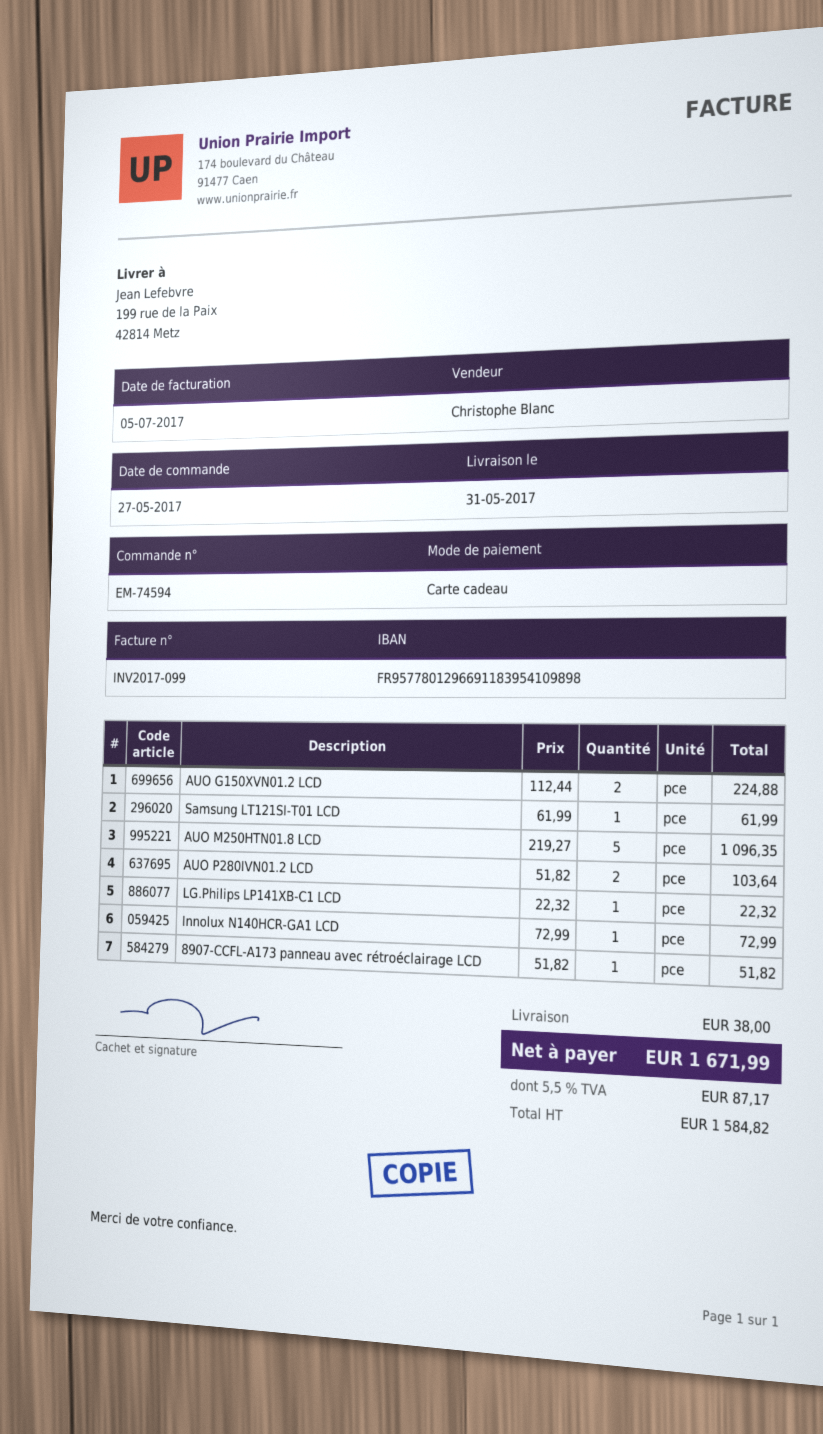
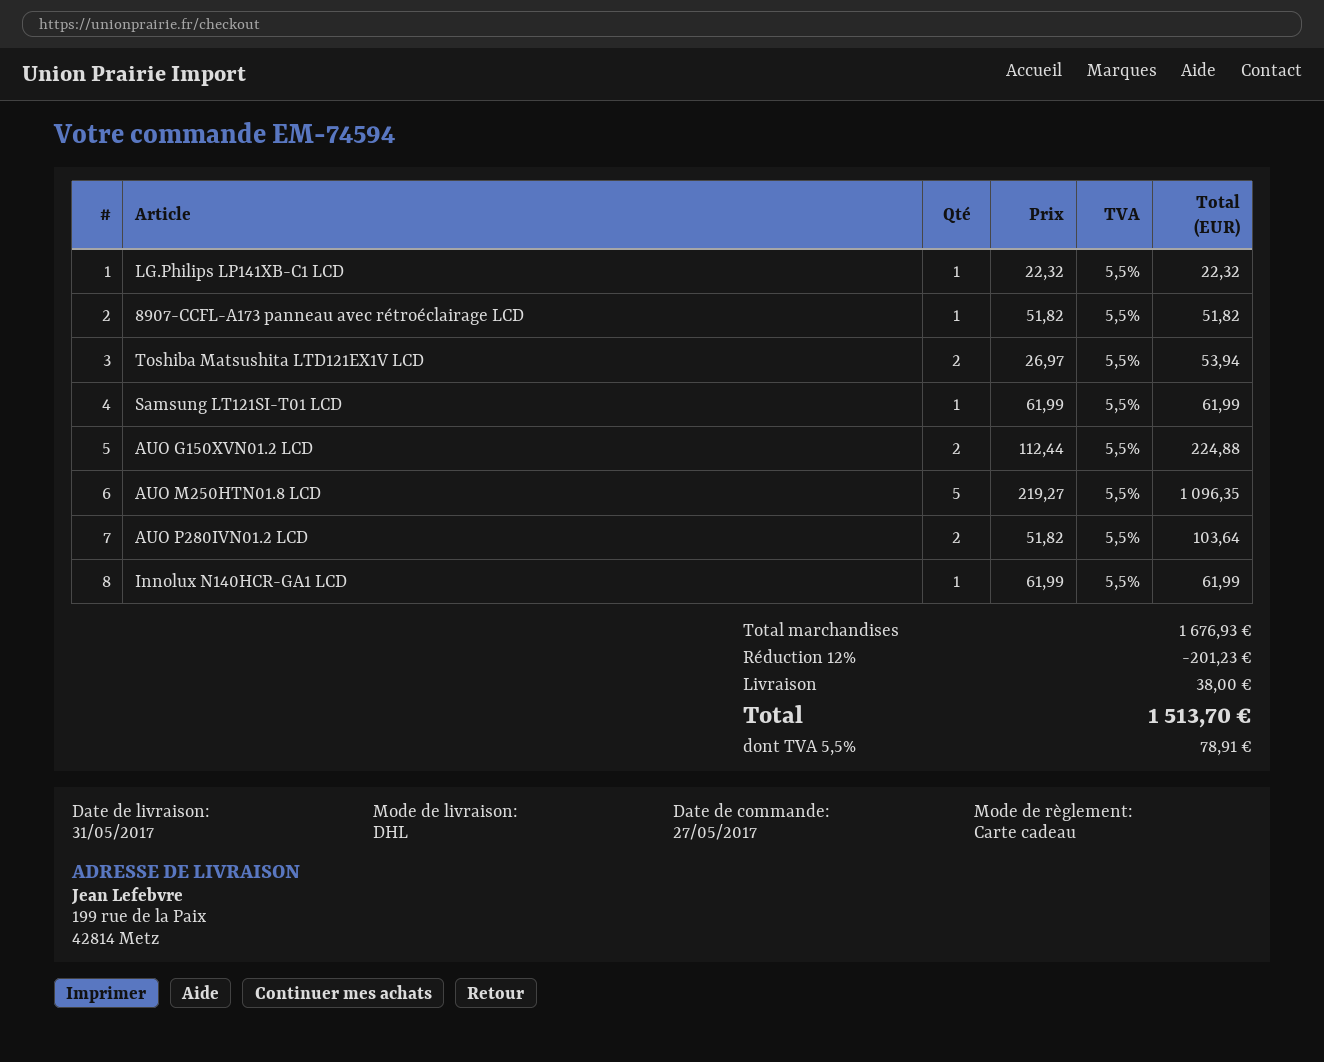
Innolux N140HCR-GA1 LCD: 1 x 72.99 = 72.99 -> 1 x 61.99 = 61.99
Toshiba Matsushita LTD121EX1V LCD: none -> 2 x 26.97 = 53.94
discount: none -> 12% = 201.23
tax: 5.5% = 87.17 -> 5.5% = 78.91
total: 1671.99 -> 1513.70

